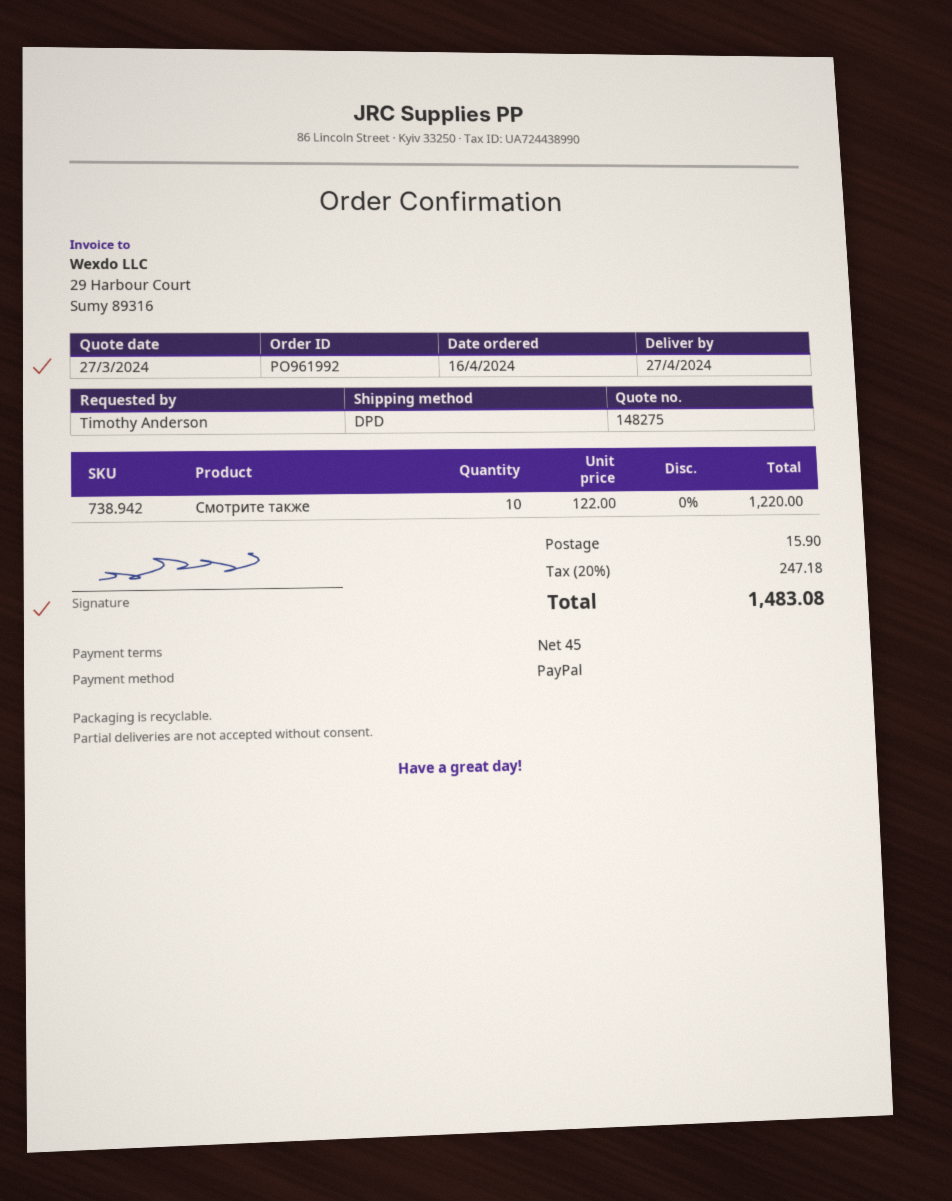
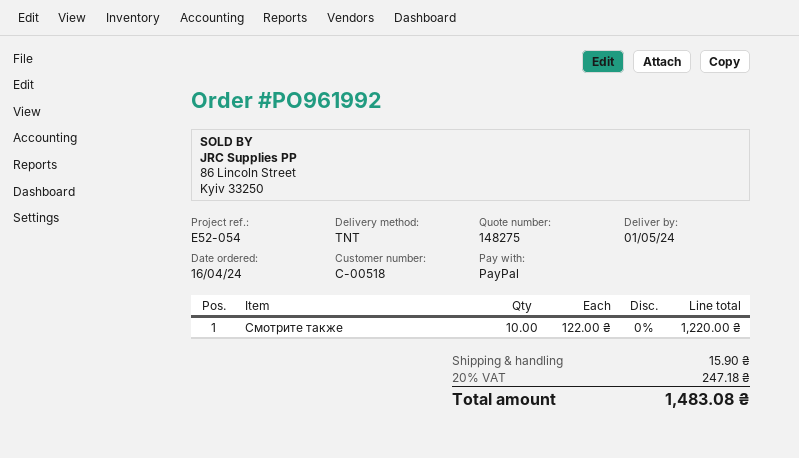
delivery date: 2024-04-27 -> 2024-05-01
shipping method: DPD -> TNT

